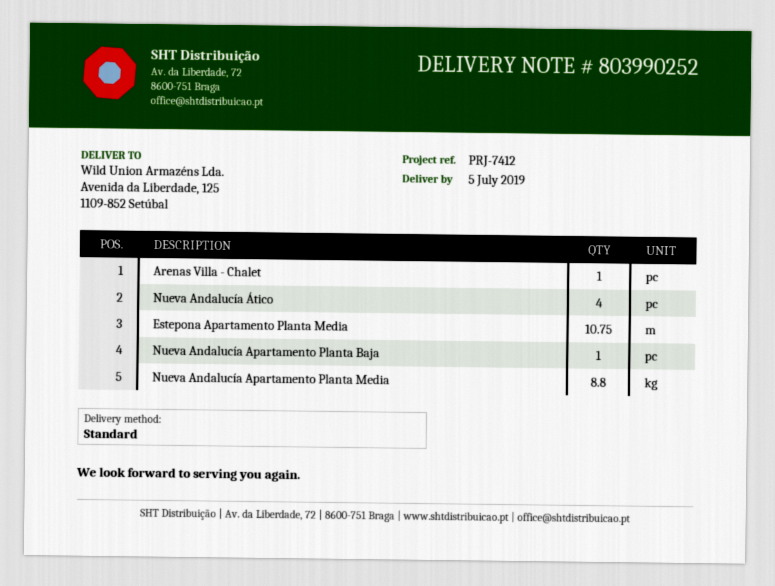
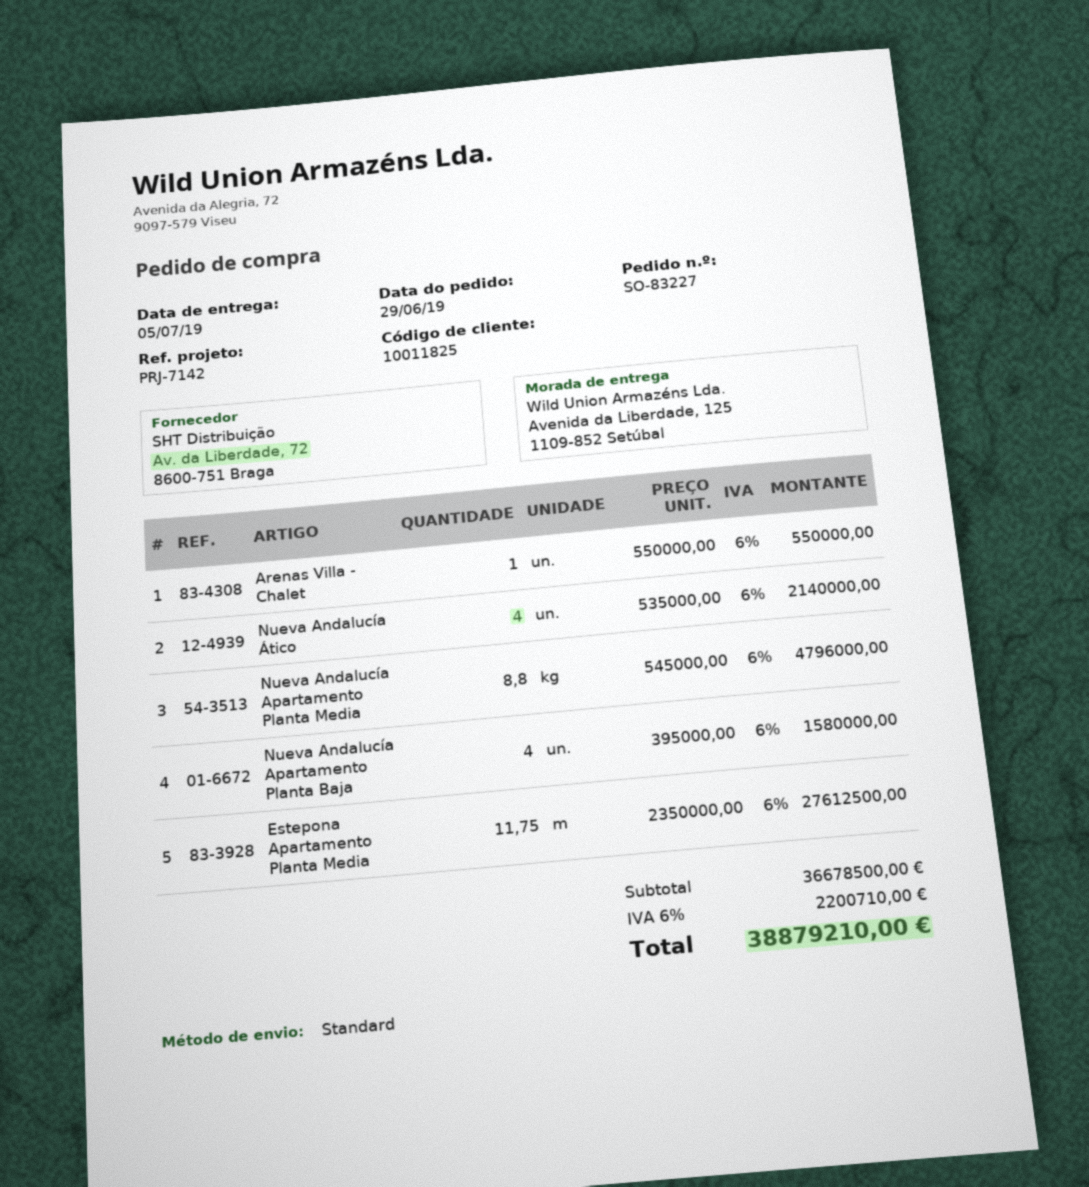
reference: PRJ-7412 -> PRJ-7142
Estepona Apartamento Planta Media: 10.75 -> 11.75
Nueva Andalucía Apartamento Planta Baja: 1 -> 4

